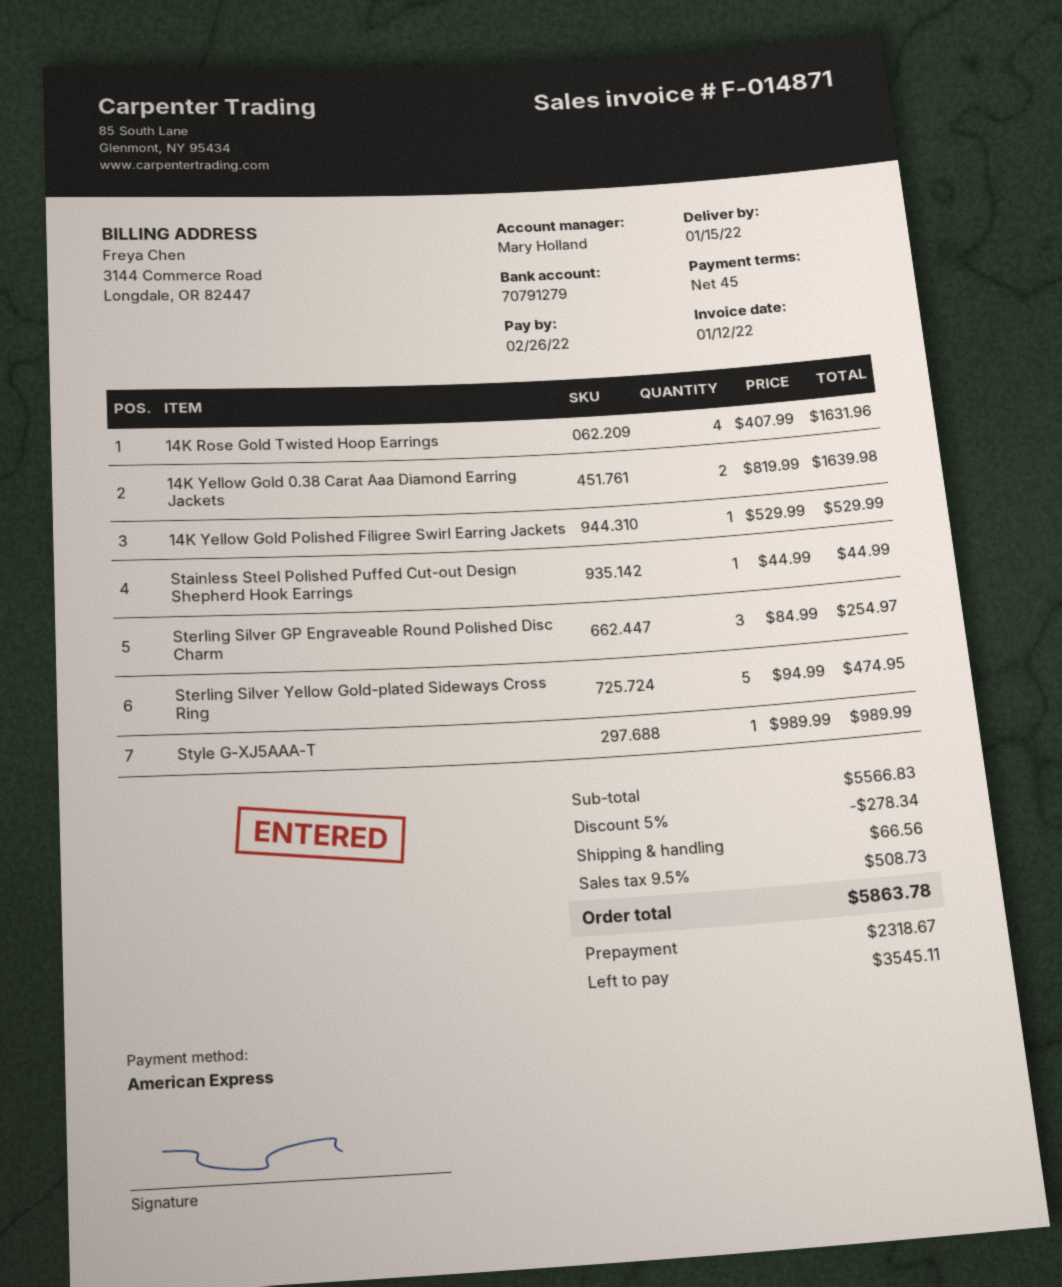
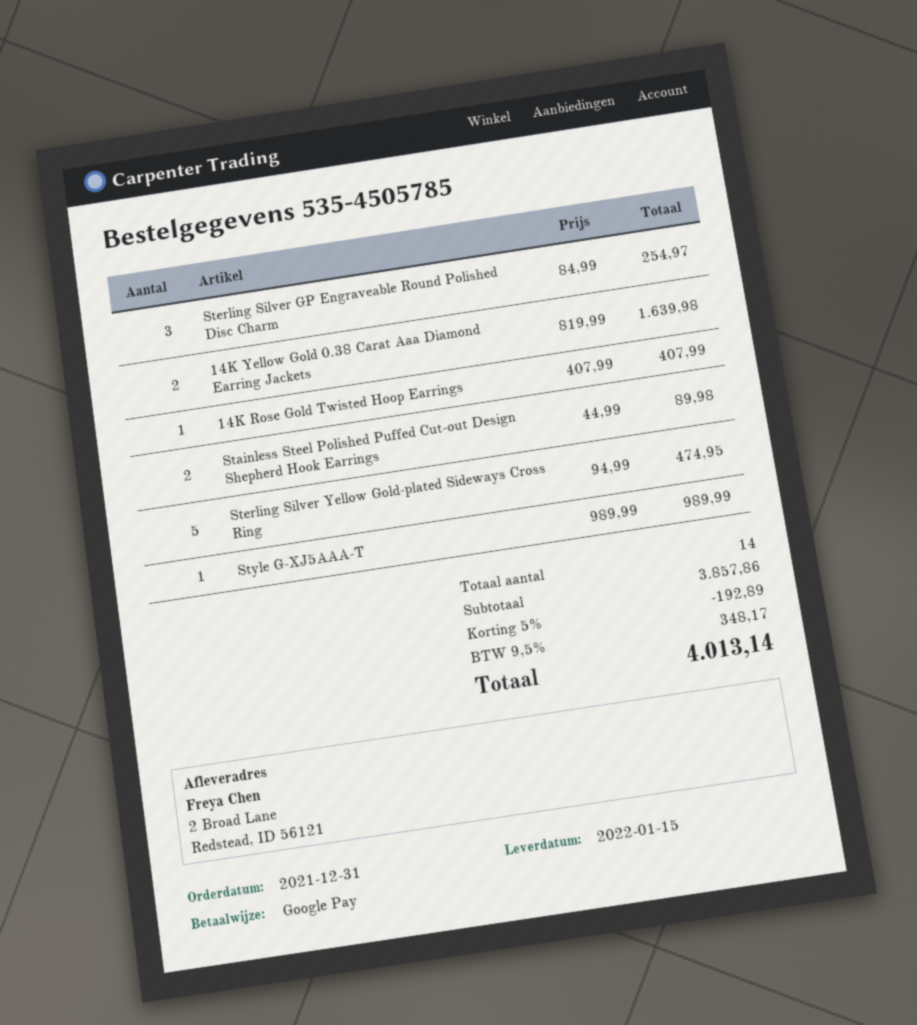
payment method: American Express -> Google Pay
14K Rose Gold Twisted Hoop Earrings: 4 x 407.99 = 1631.96 -> 1 x 407.99 = 407.99
14K Yellow Gold Polished Filigree Swirl Earring Jackets: 1 x 529.99 = 529.99 -> none
Stainless Steel Polished Puffed Cut-out Design Shepherd Hook Earrings: 1 x 44.99 = 44.99 -> 2 x 44.99 = 89.98
subtotal: 5566.83 -> 3857.86
discount: 5% = 278.34 -> 5% = 192.89
shipping: 66.56 -> none
tax: 9.5% = 508.73 -> 9.5% = 348.17
total: 5863.78 -> 4013.14

